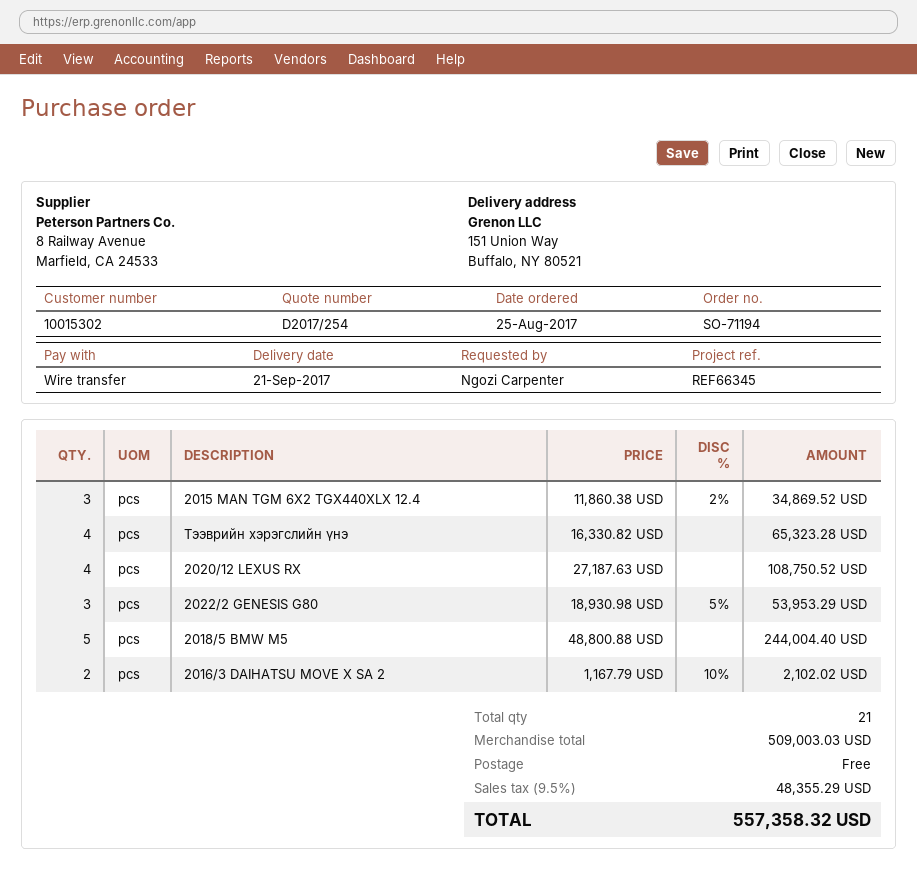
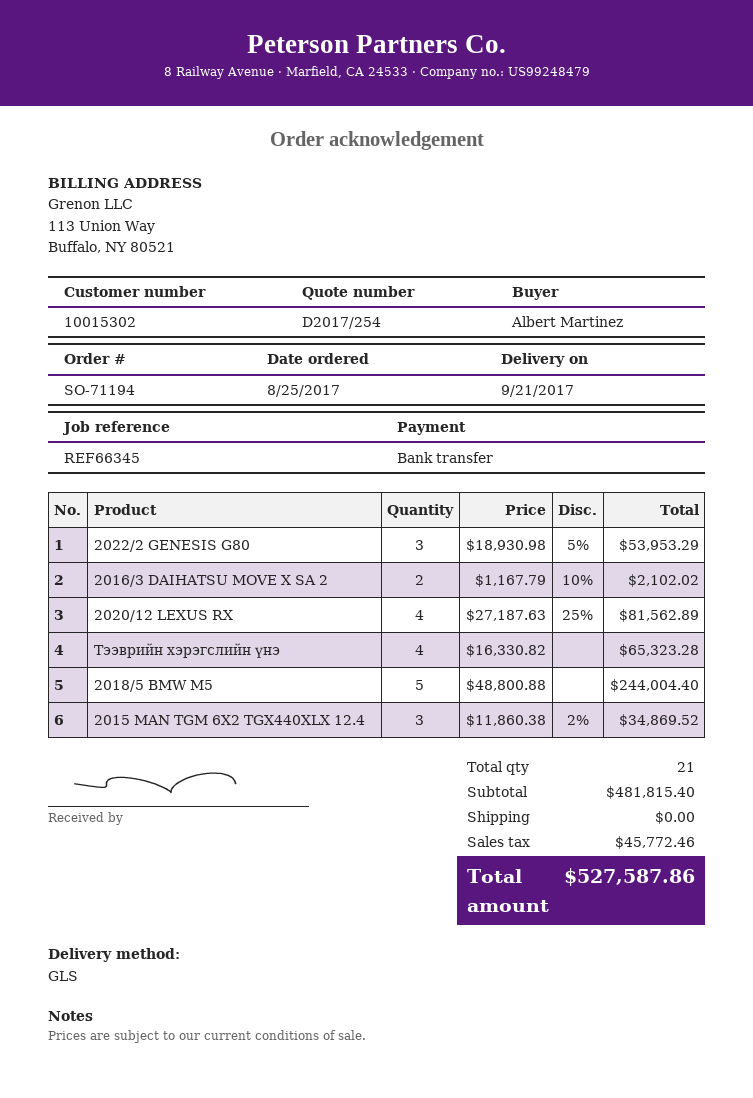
ordered by: Ngozi Carpenter -> Albert Martinez
2020/12 LEXUS RX: 4 x 27187.63 = 108750.52 -> 4 x 27187.63 - 25% = 81562.89
subtotal: 509003.03 -> 481815.40
tax: 48355.29 -> 45772.46
total: 557358.32 -> 527587.86

